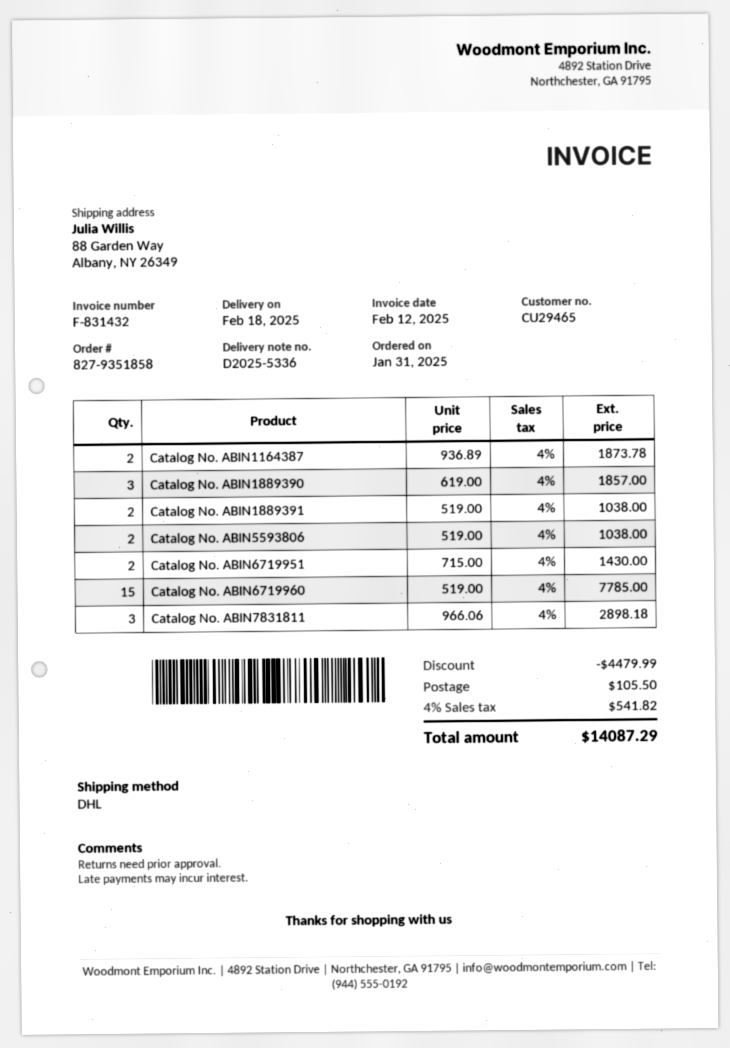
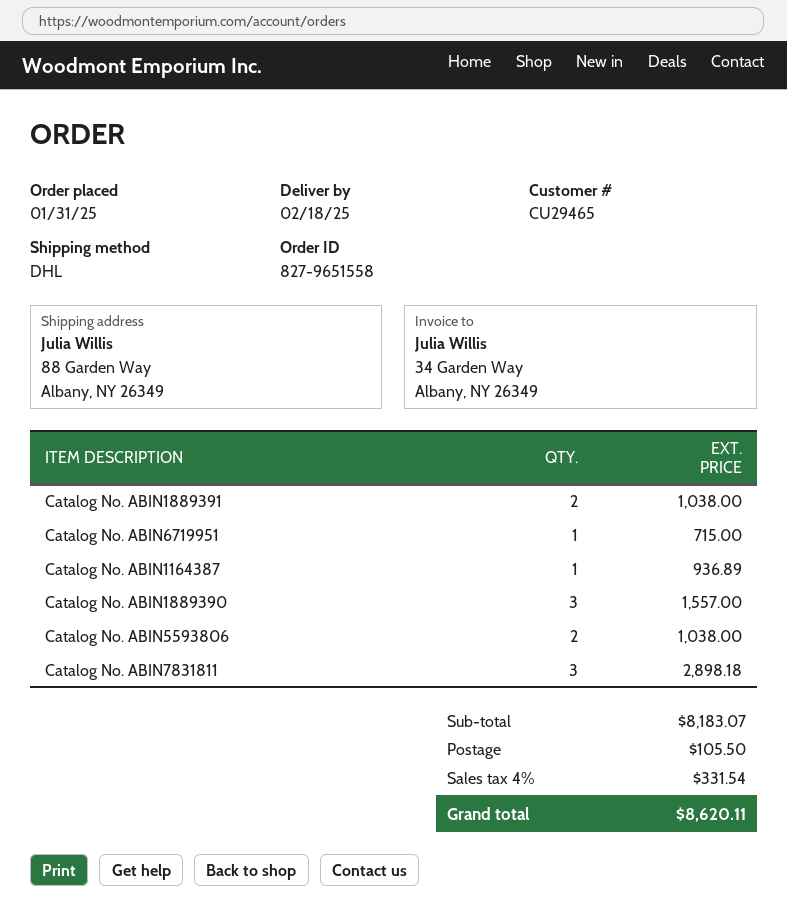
order number: 827-9351858 -> 827-9651558
Catalog No. ABIN1164387: 2 for 1873.78 -> 1 for 936.89
Catalog No. ABIN1889390: 3 for 1857.00 -> 3 for 1557.00
Catalog No. ABIN6719951: 2 for 1430.00 -> 1 for 715.00
Catalog No. ABIN6719960: 15 for 7785.00 -> none
discount: 4479.99 -> none
tax: 4% = 541.82 -> 4% = 331.54
total: 14087.29 -> 8620.11

